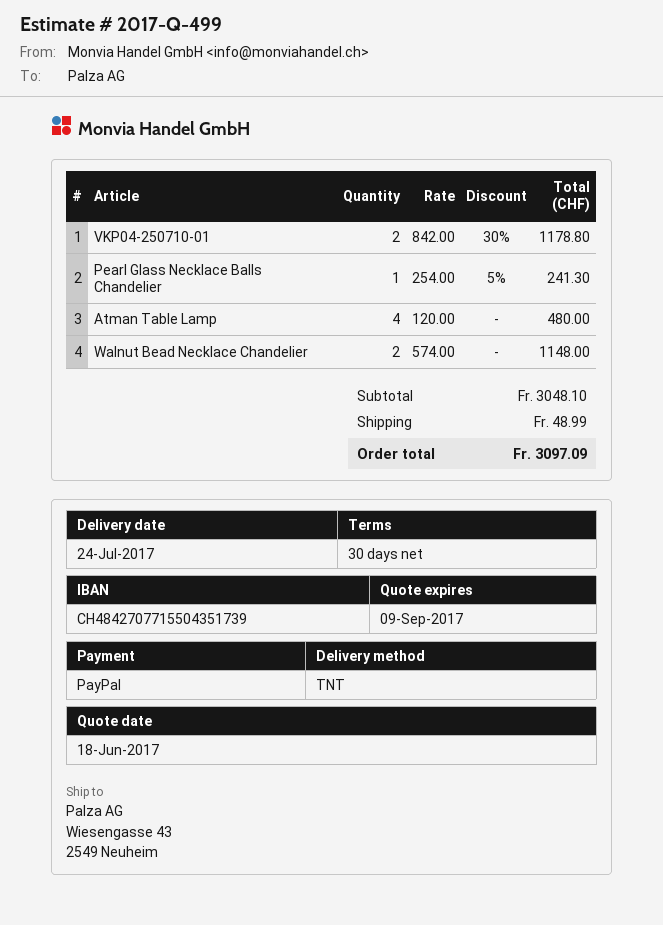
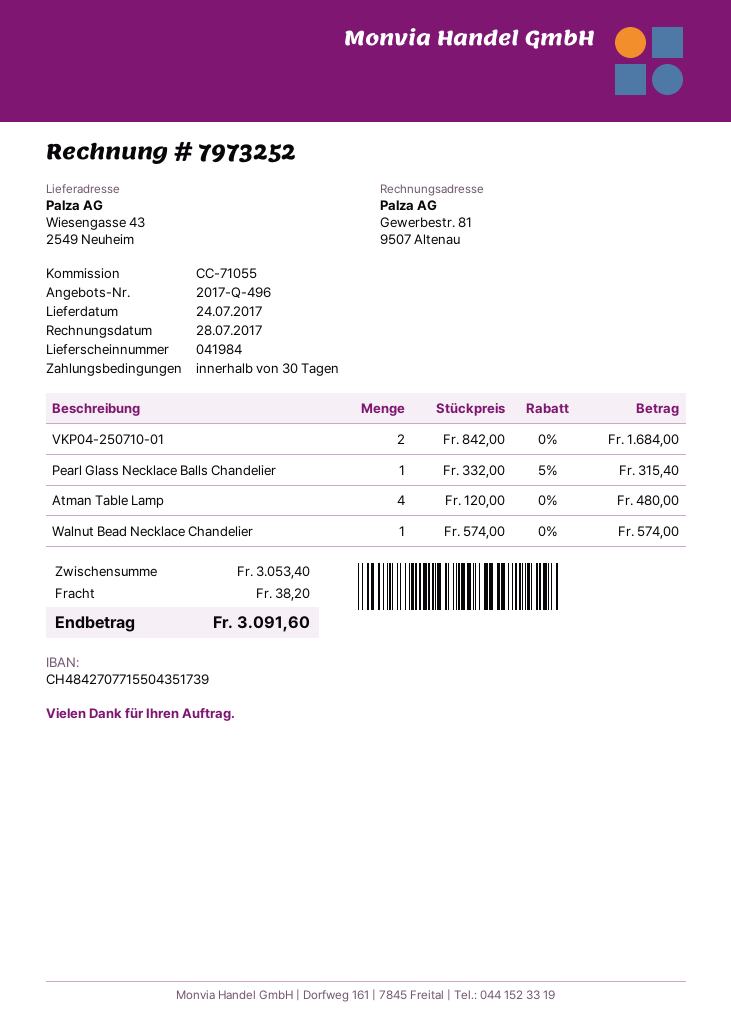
quote number: 2017-Q-499 -> 2017-Q-496
VKP04-250710-01: 2 x 842.00 - 30% = 1178.80 -> 2 x 842.00 = 1684.00
Pearl Glass Necklace Balls Chandelier: 1 x 254.00 - 5% = 241.30 -> 1 x 332.00 - 5% = 315.40
Walnut Bead Necklace Chandelier: 2 x 574.00 = 1148.00 -> 1 x 574.00 = 574.00
subtotal: 3048.10 -> 3053.40
shipping: 48.99 -> 38.20
total: 3097.09 -> 3091.60

